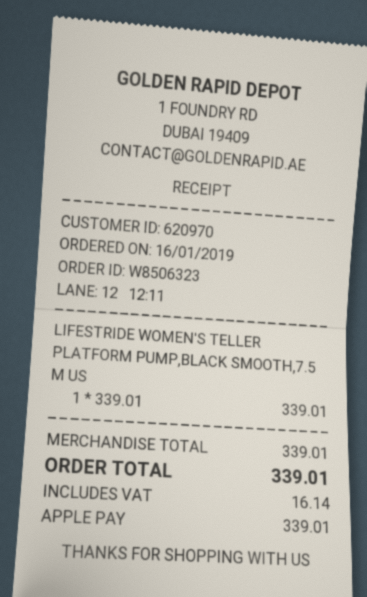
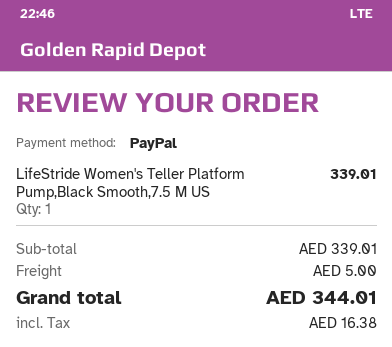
payment method: Apple Pay -> PayPal
shipping: none -> 5.00
tax: 16.14 -> 16.38
total: 339.01 -> 344.01

